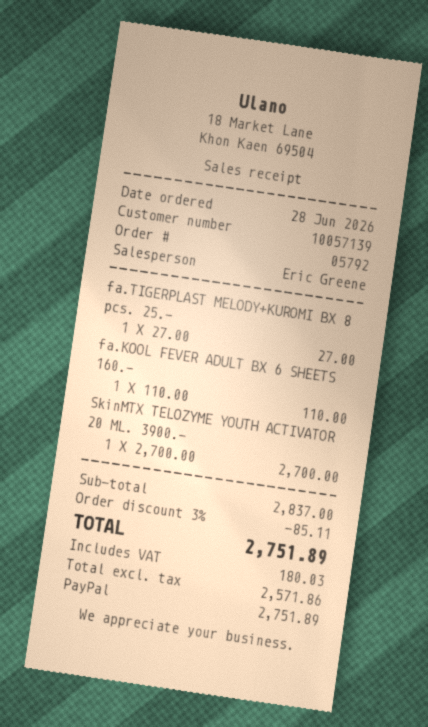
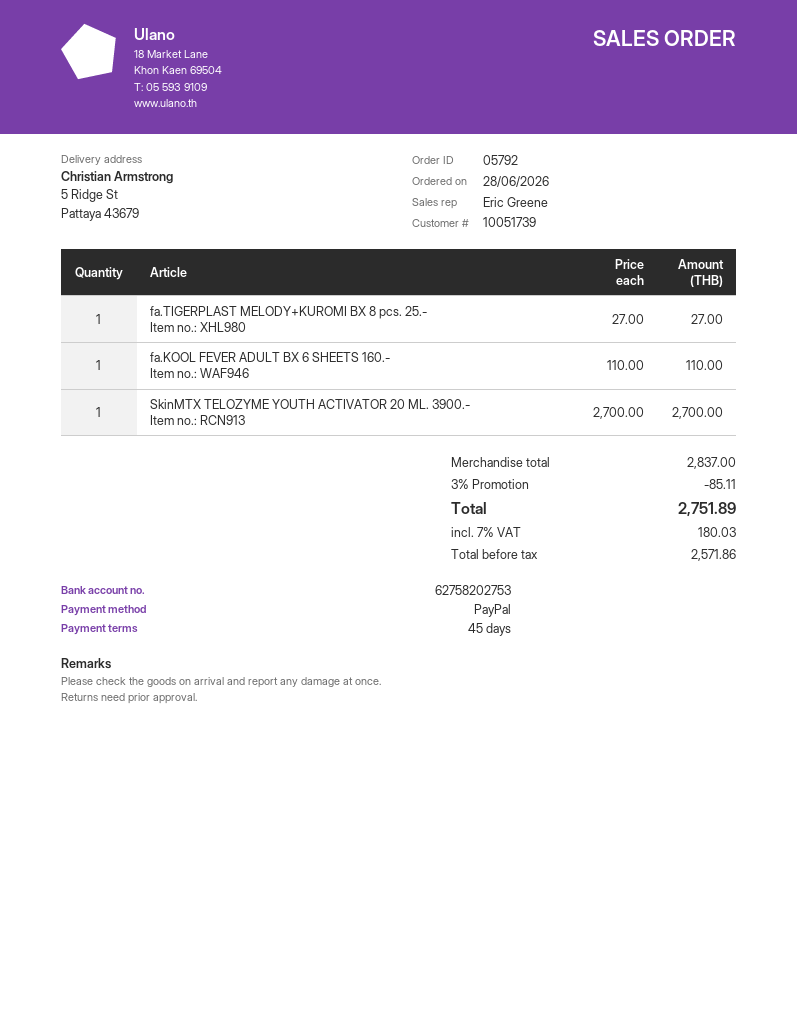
customer number: 10057139 -> 10051739

